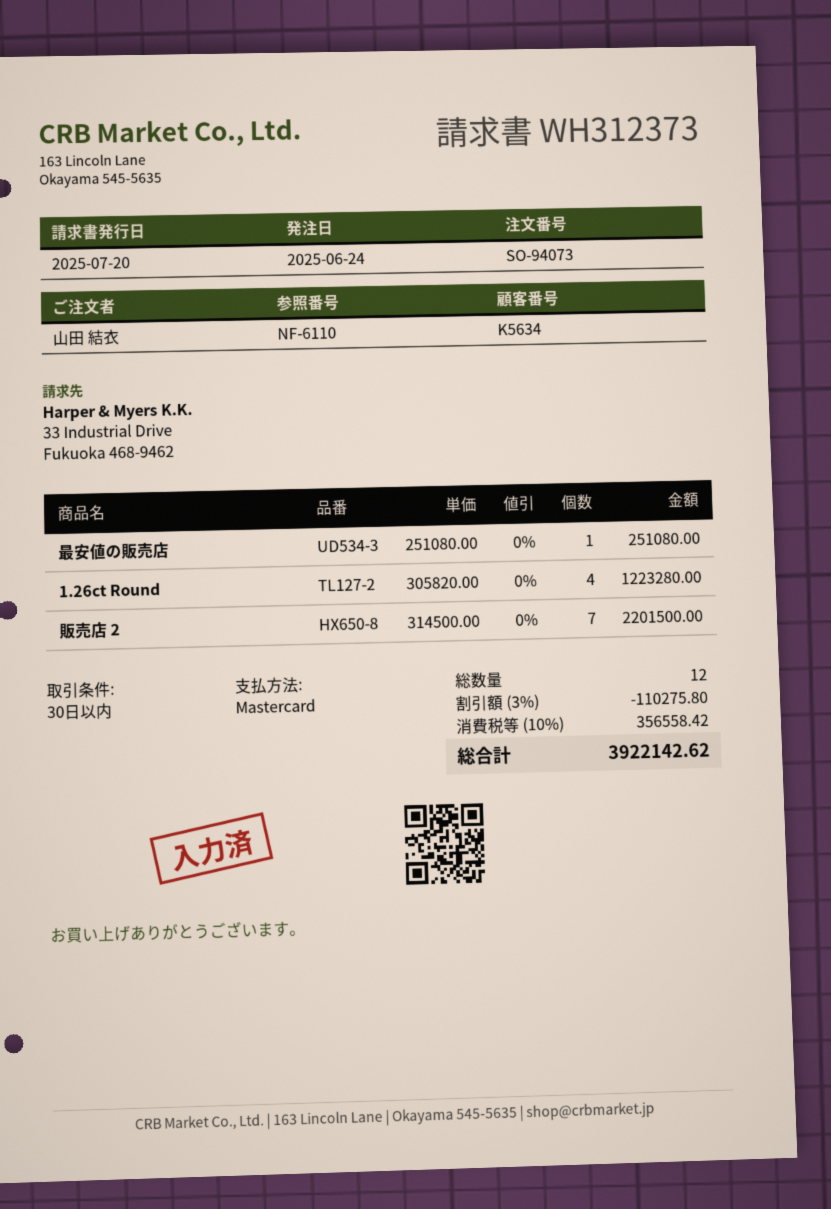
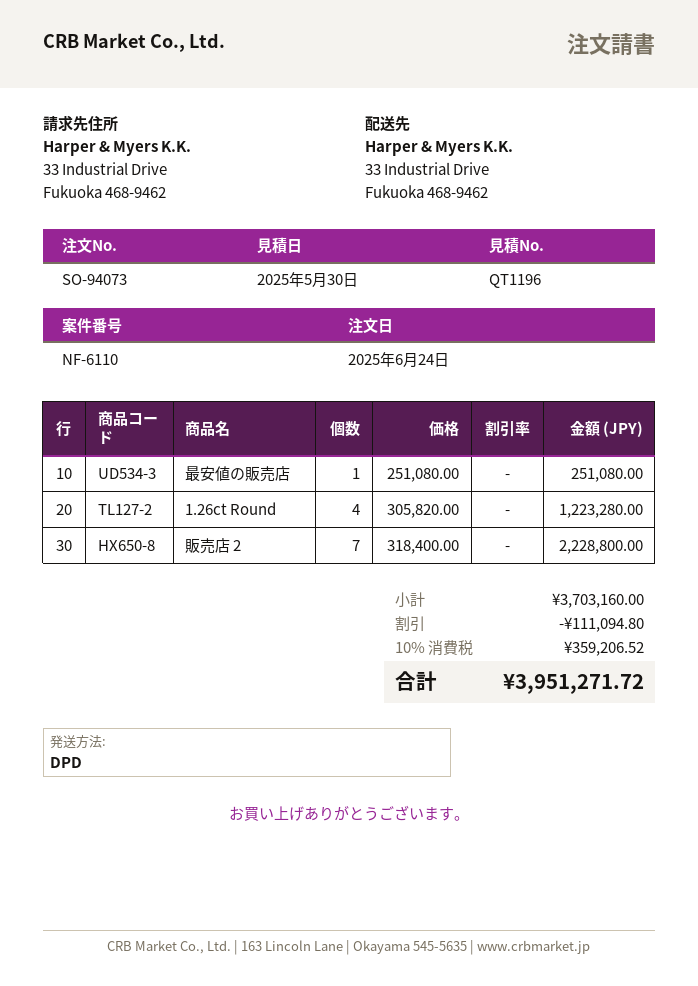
販売店 2: 7 x 314500.00 = 2201500.00 -> 7 x 318400.00 = 2228800.00
discount: 110275.80 -> 111094.80
tax: 10% = 356558.42 -> 10% = 359206.52
total: 3922142.62 -> 3951271.72

